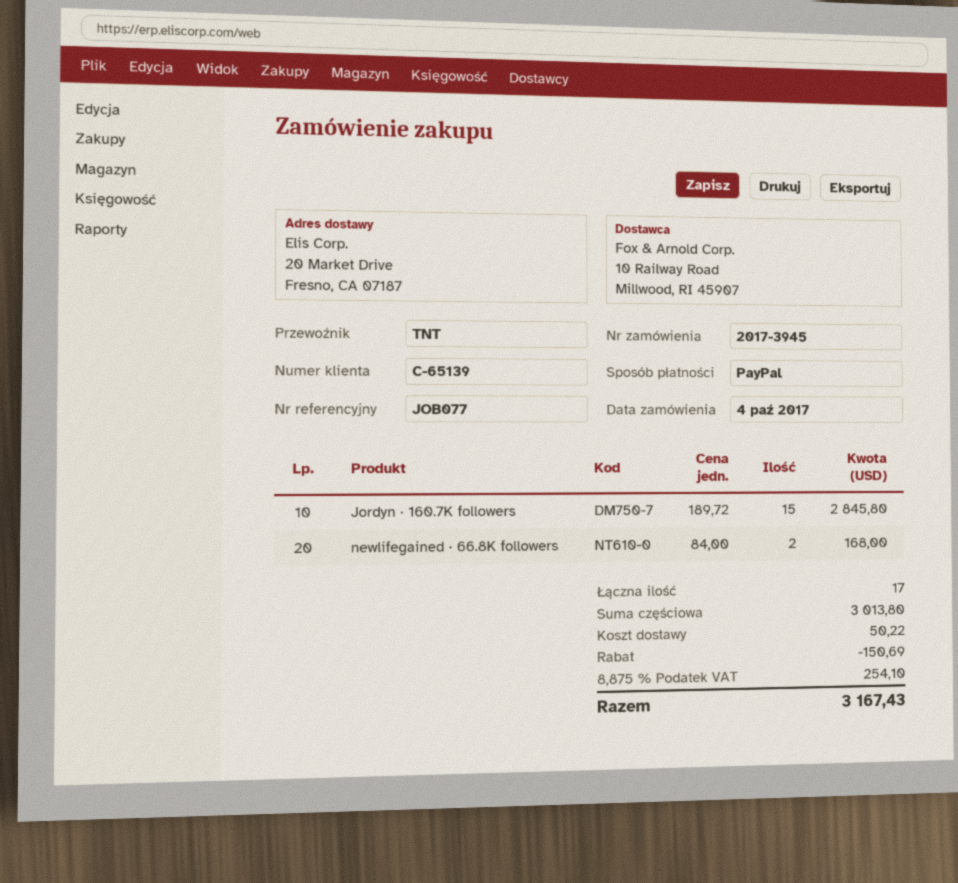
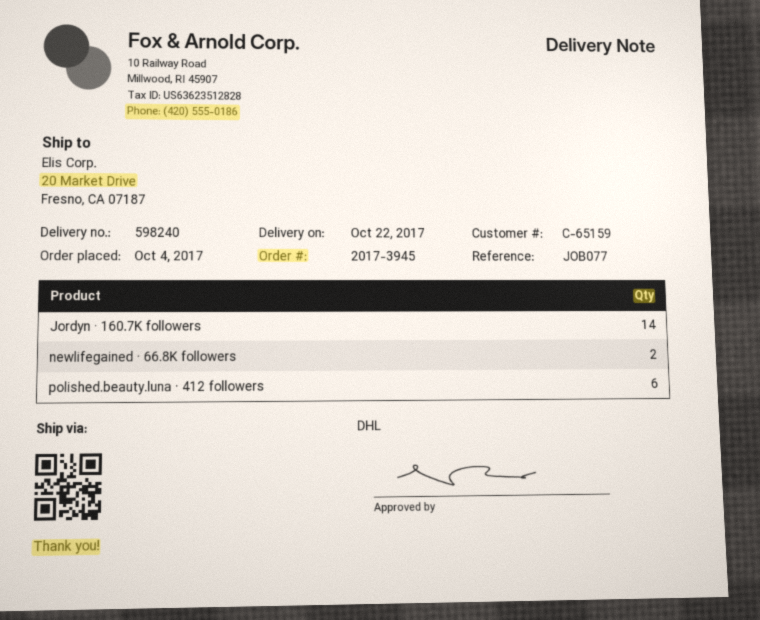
customer number: C-65139 -> C-65159
shipping method: TNT -> DHL
Jordyn · 160.7K followers: 15 -> 14
polished.beauty.luna · 412 followers: none -> 6

